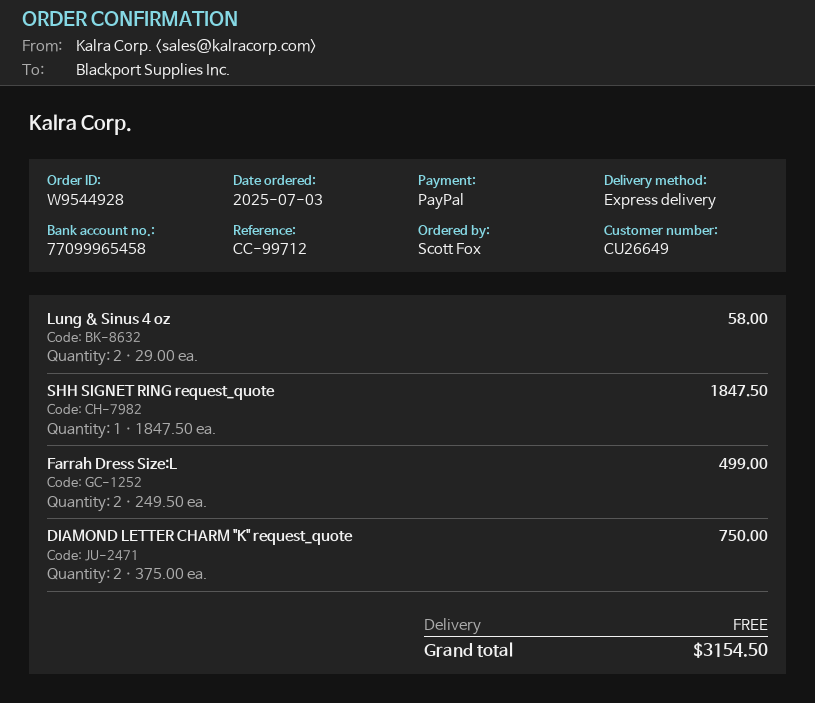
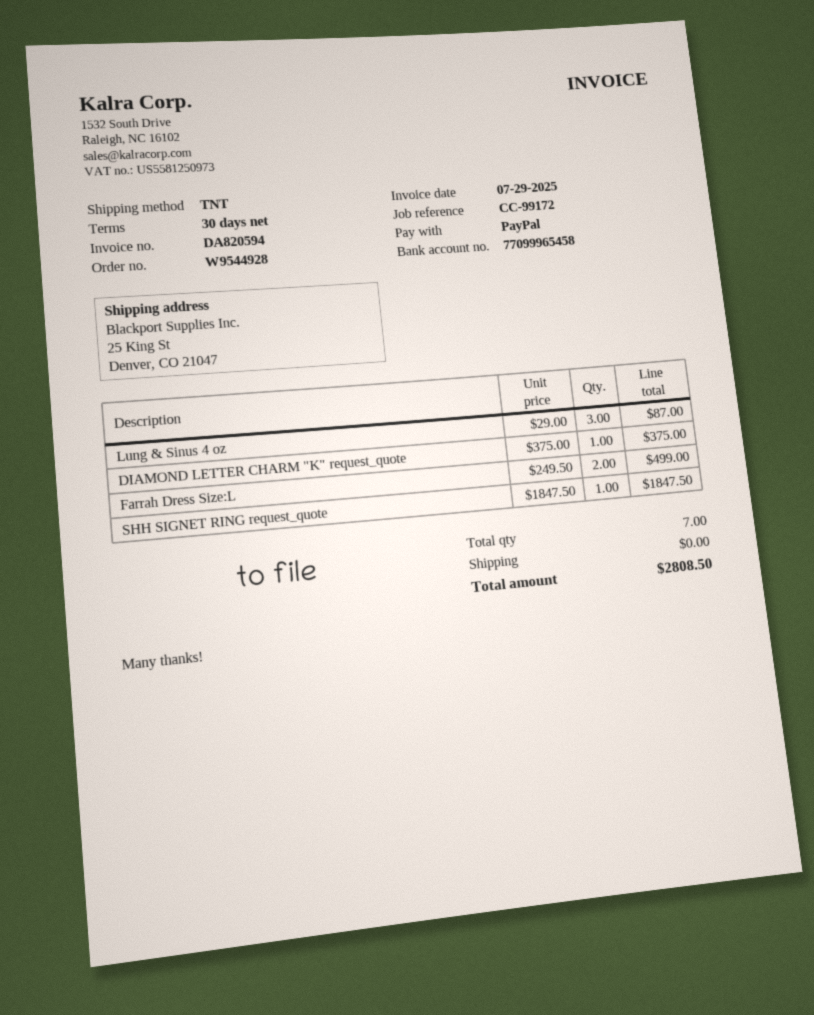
reference: CC-99712 -> CC-99172
shipping method: express -> TNT
Lung & Sinus 4 oz: 2 x 29.00 = 58.00 -> 3 x 29.00 = 87.00
DIAMOND LETTER CHARM "K" request_quote: 2 x 375.00 = 750.00 -> 1 x 375.00 = 375.00
total: 3154.50 -> 2808.50

